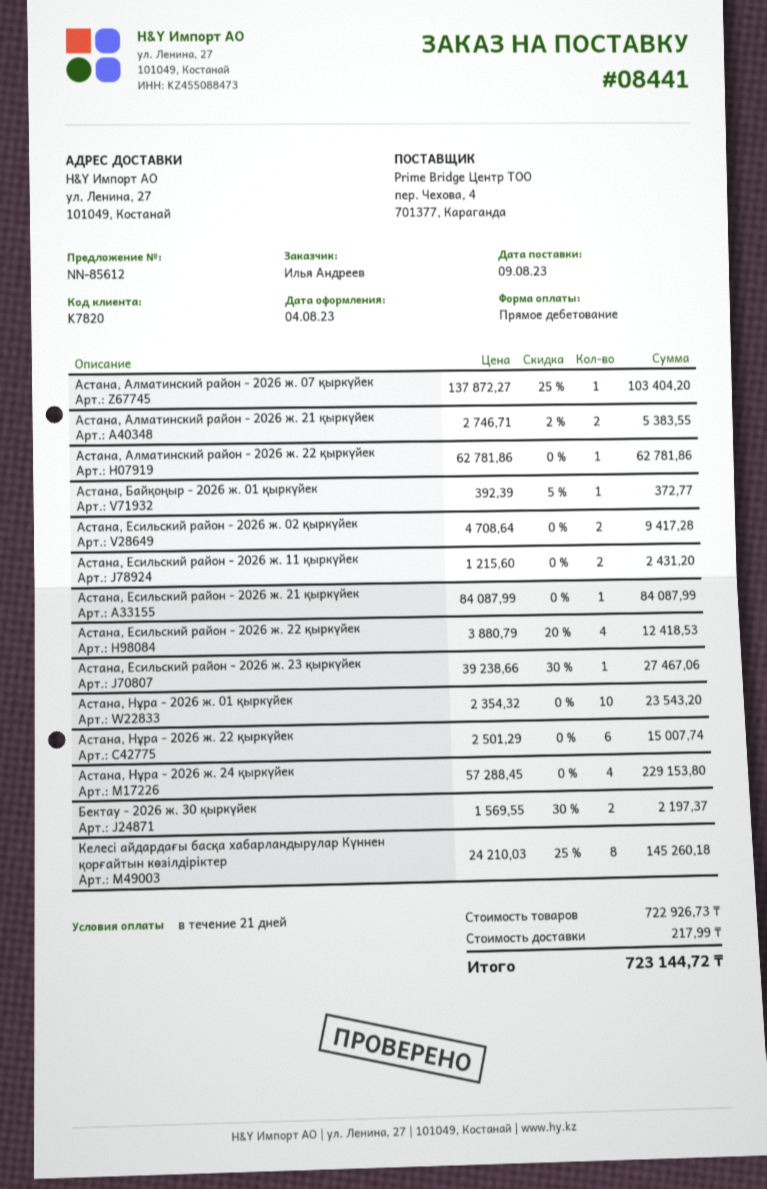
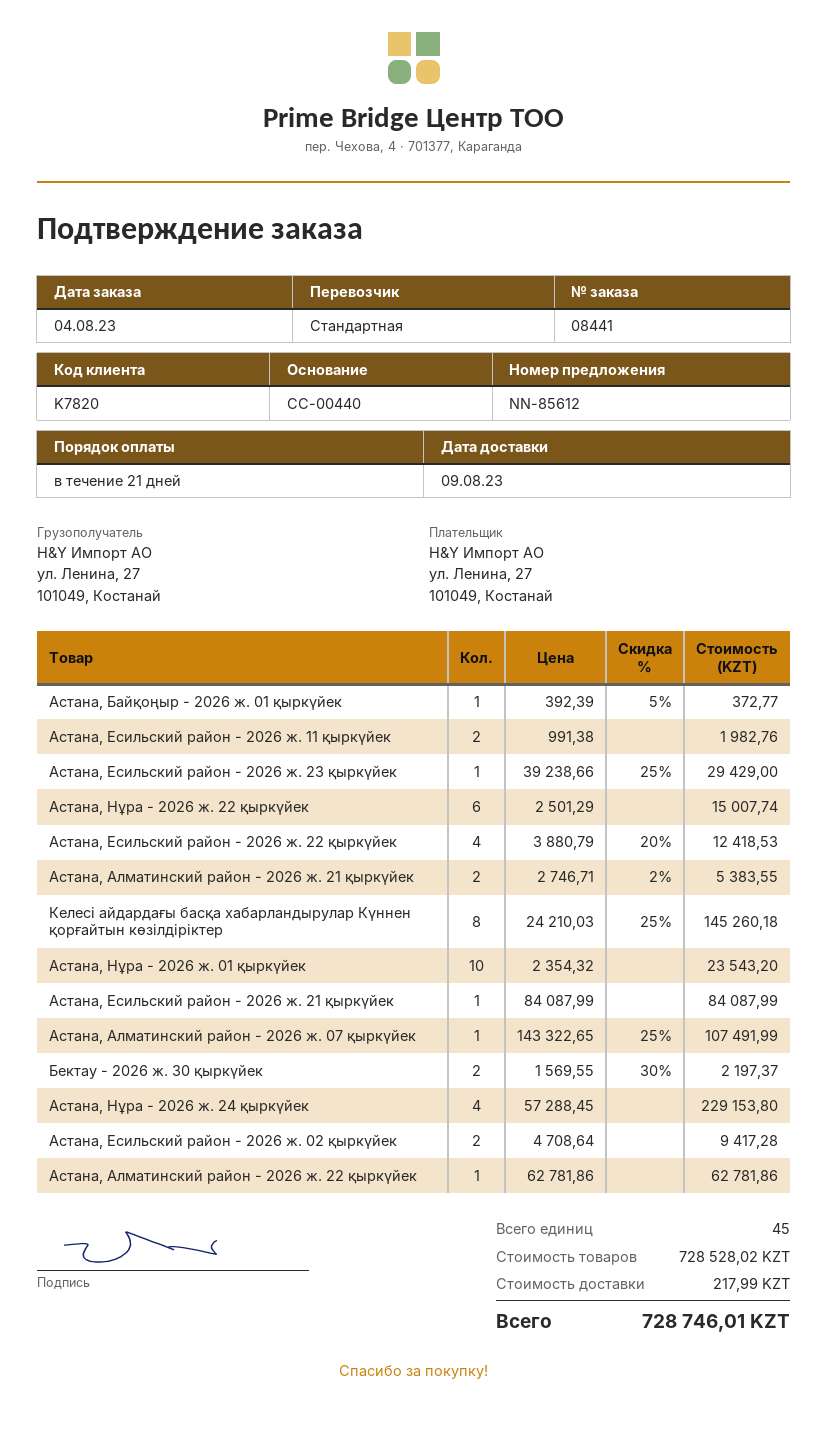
Астана, Алматинский район - 2026 ж. 07 қыркүйек: 1 x 137872.27 - 25% = 103404.20 -> 1 x 143322.65 - 25% = 107491.99
Астана, Есильский район - 2026 ж. 11 қыркүйек: 2 x 1215.60 = 2431.20 -> 2 x 991.38 = 1982.76
Астана, Есильский район - 2026 ж. 23 қыркүйек: 1 x 39238.66 - 30% = 27467.06 -> 1 x 39238.66 - 25% = 29429.00
subtotal: 722926.73 -> 728528.02
total: 723144.72 -> 728746.01

